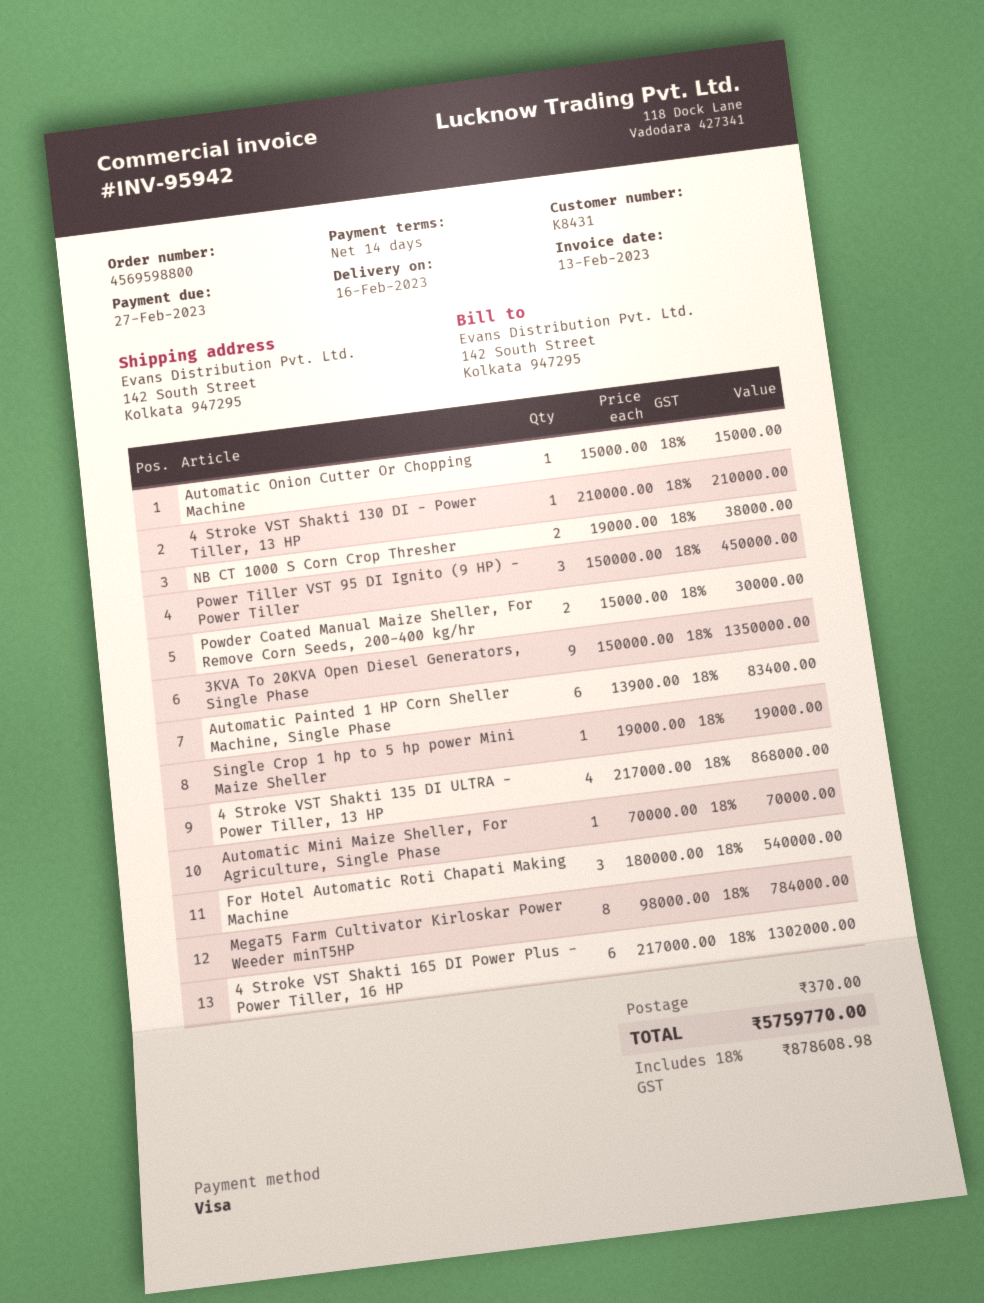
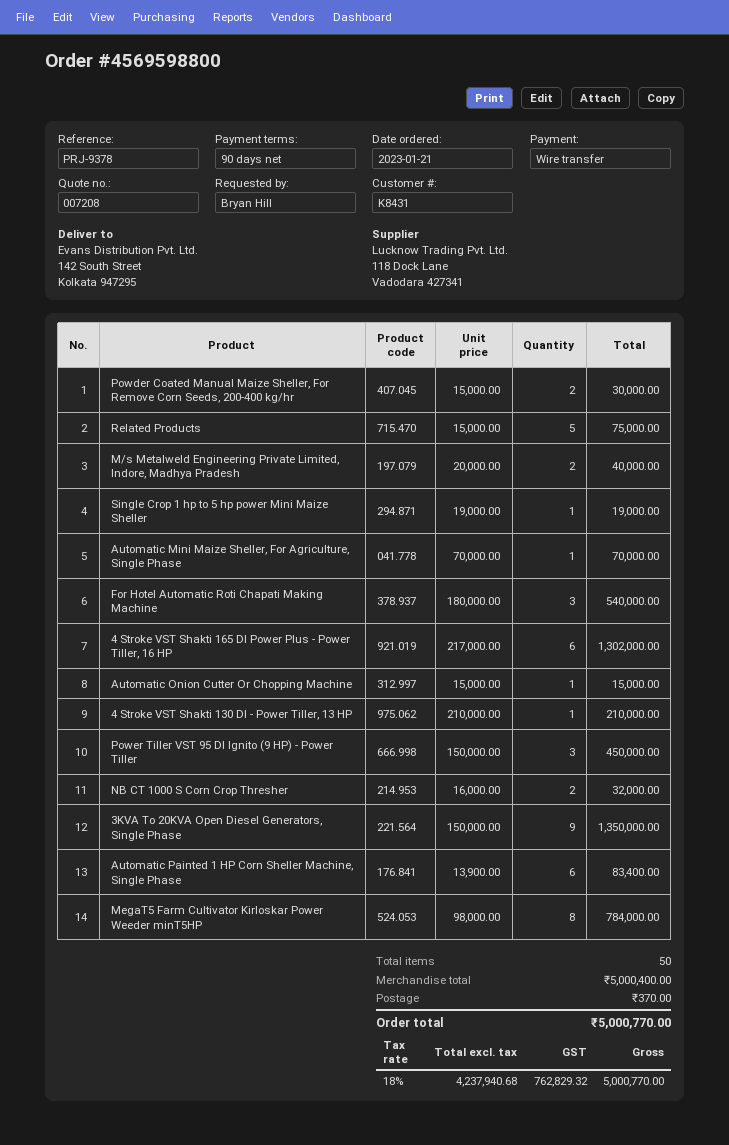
payment terms: 14 days -> 90 days
payment method: Visa -> bank transfer
NB CT 1000 S Corn Crop Thresher: 2 x 19000.00 = 38000.00 -> 2 x 16000.00 = 32000.00
4 Stroke VST Shakti 135 DI ULTRA - Power Tiller, 13 HP: 4 x 217000.00 = 868000.00 -> none
Related Products: none -> 5 x 15000.00 = 75000.00
M/s Metalweld Engineering Private Limited, Indore, Madhya Pradesh: none -> 2 x 20000.00 = 40000.00
tax: 18% = 878608.98 -> 18% = 762829.32
total: 5759770.00 -> 5000770.00

